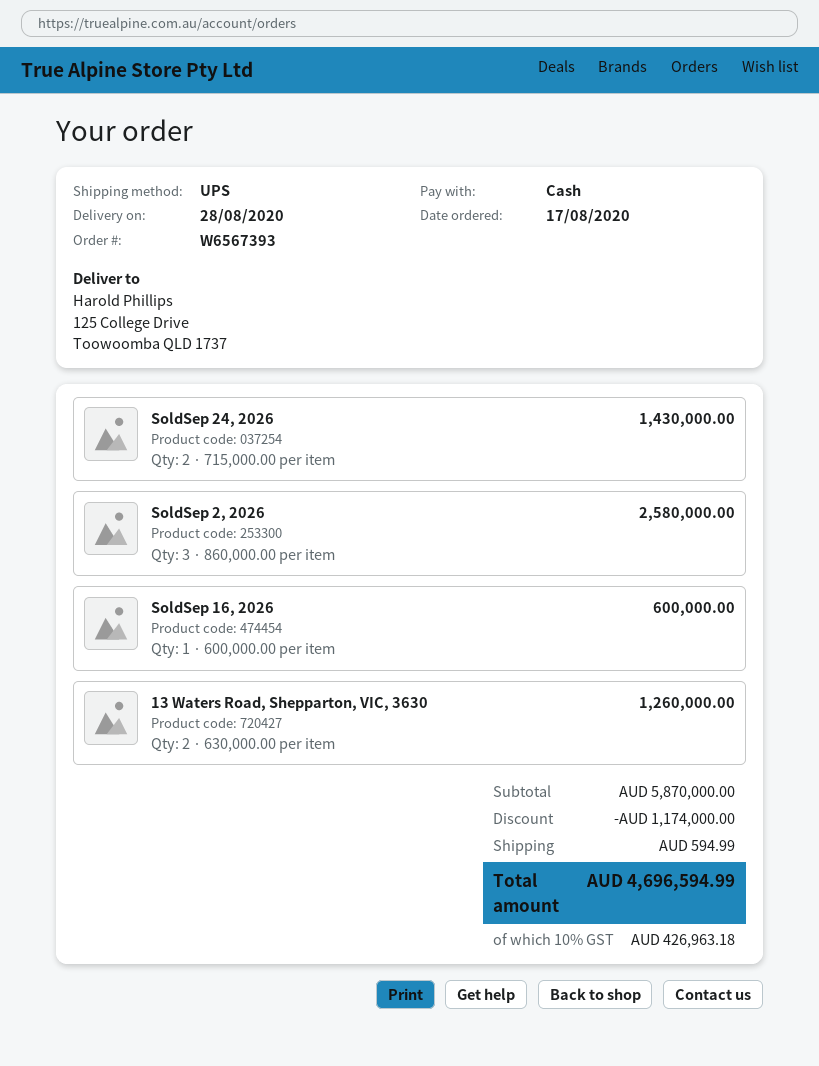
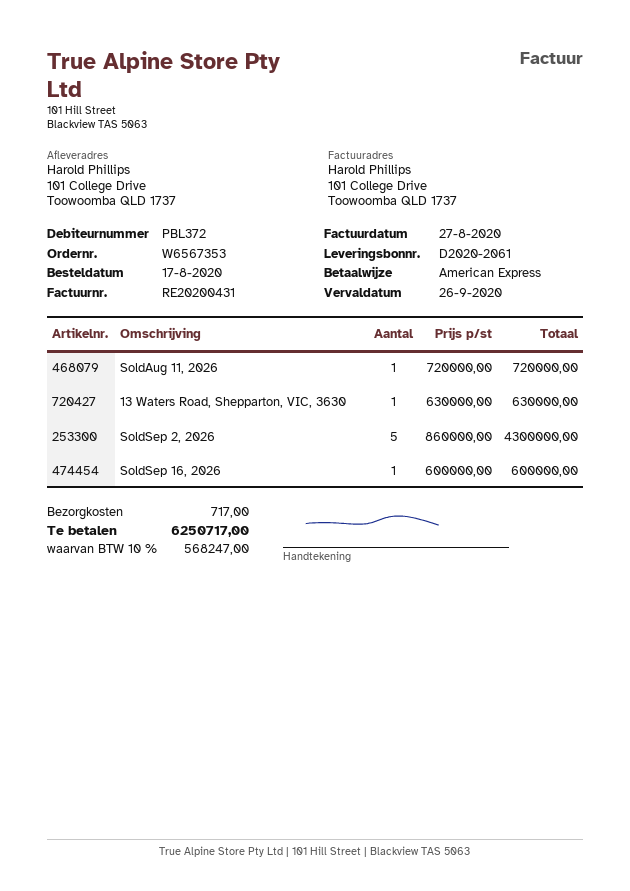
order number: W6567393 -> W6567353
payment method: cash -> American Express
ship to: 125 College Drive, Toowoomba QLD 1737 -> 101 College Drive, Toowoomba QLD 1737
SoldSep 24, 2026: 2 x 715000.00 = 1430000.00 -> none
SoldSep 2, 2026: 3 x 860000.00 = 2580000.00 -> 5 x 860000.00 = 4300000.00
13 Waters Road, Shepparton, VIC, 3630: 2 x 630000.00 = 1260000.00 -> 1 x 630000.00 = 630000.00
SoldAug 11, 2026: none -> 1 x 720000.00 = 720000.00
discount: 1174000.00 -> none
shipping: 594.99 -> 717.00
tax: 10% = 426963.18 -> 10% = 568247.00
total: 4696594.99 -> 6250717.00

